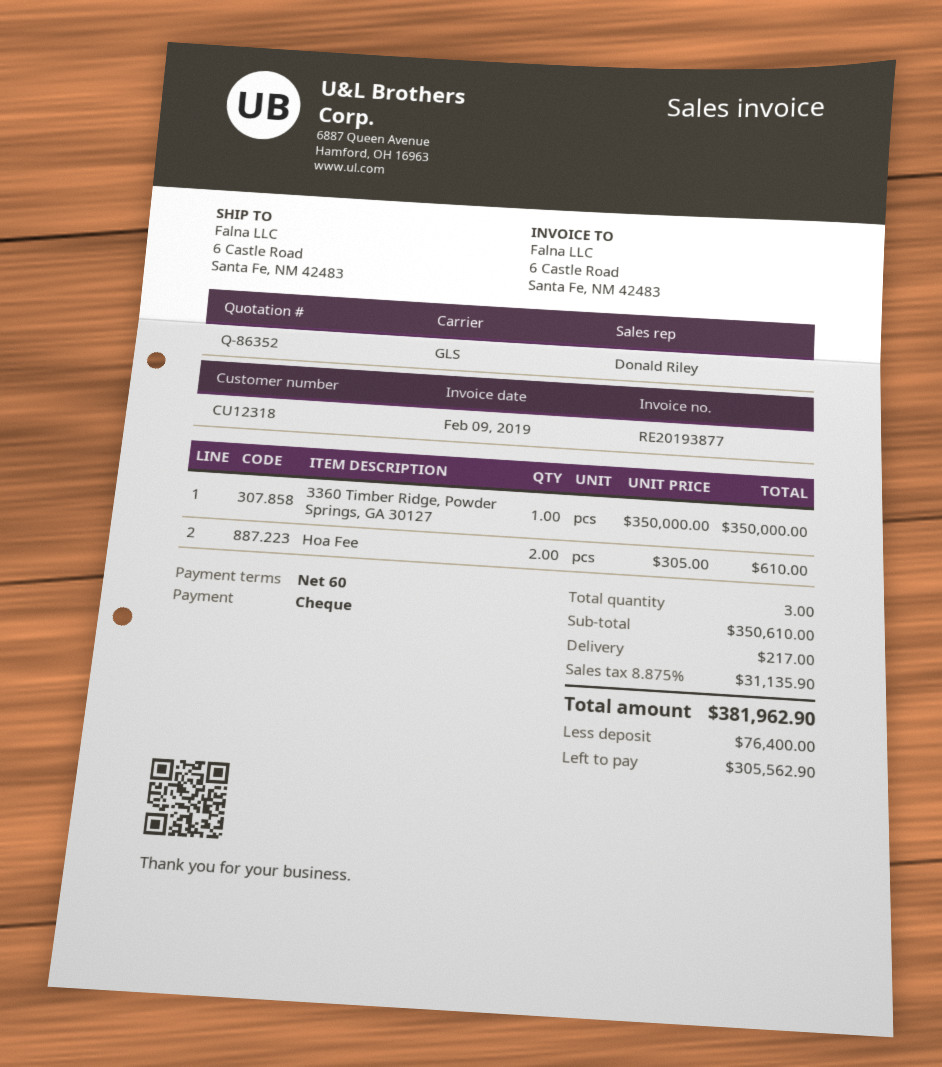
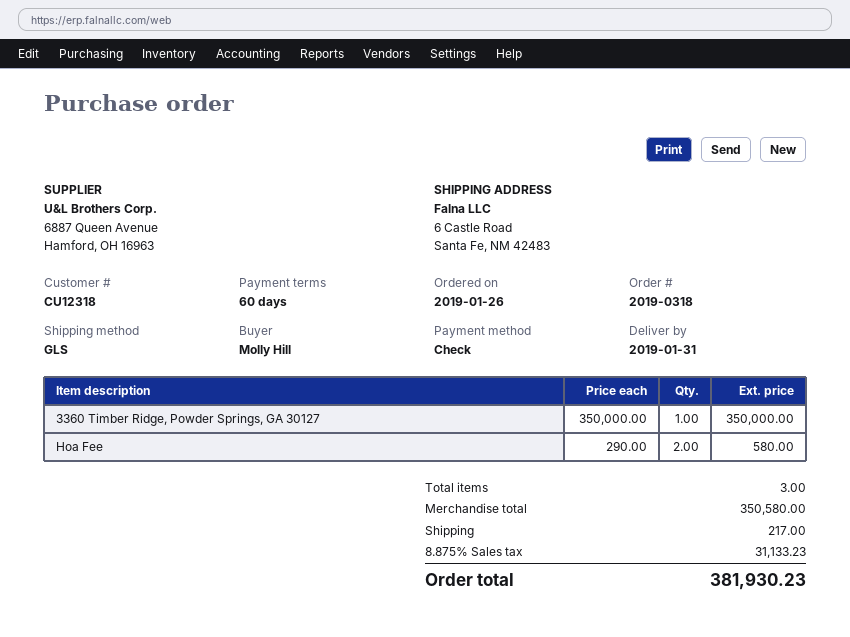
Hoa Fee: 2 x 305.00 = 610.00 -> 2 x 290.00 = 580.00
subtotal: 350610.00 -> 350580.00
tax: 8.875% = 31135.90 -> 8.875% = 31133.23
total: 381962.90 -> 381930.23

